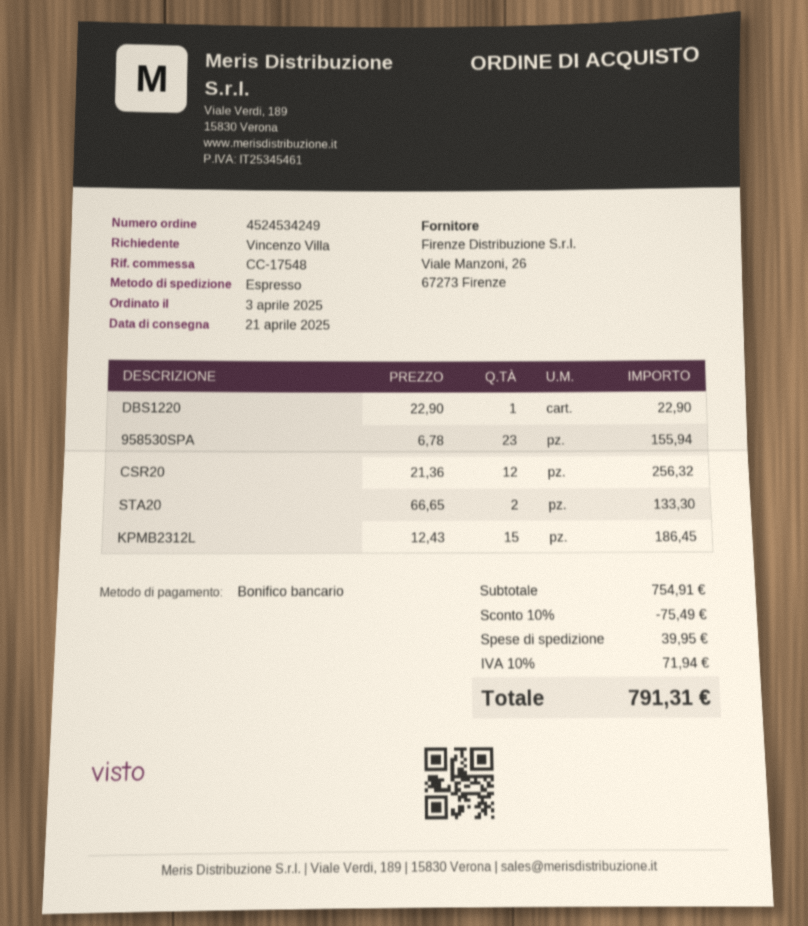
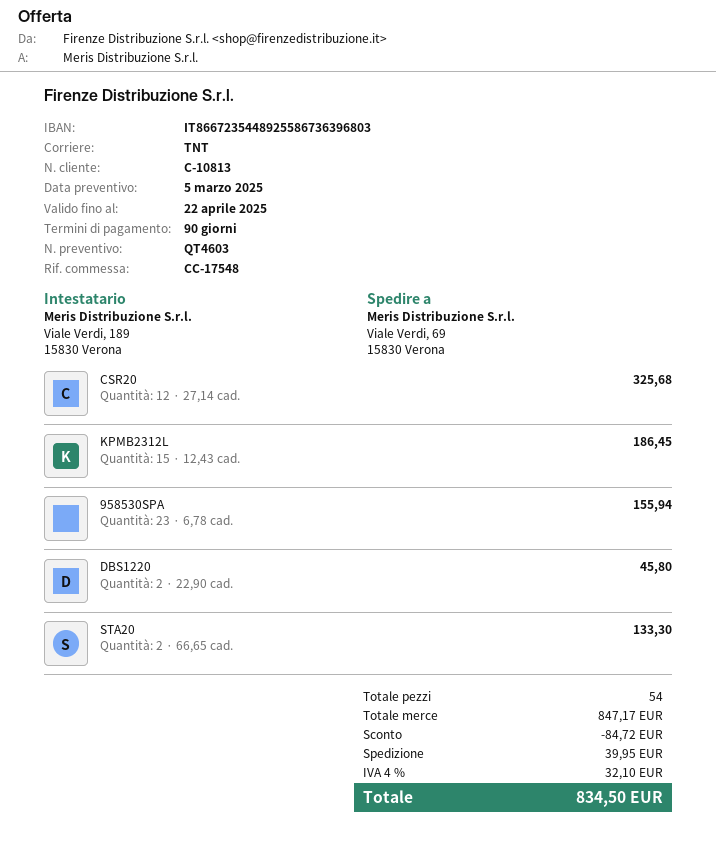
shipping method: express -> TNT
DBS1220: 1 x 22.90 = 22.90 -> 2 x 22.90 = 45.80
CSR20: 12 x 21.36 = 256.32 -> 12 x 27.14 = 325.68
subtotal: 754.91 -> 847.17
discount: 75.49 -> 84.72
tax: 10% = 71.94 -> 4% = 32.10
total: 791.31 -> 834.50

